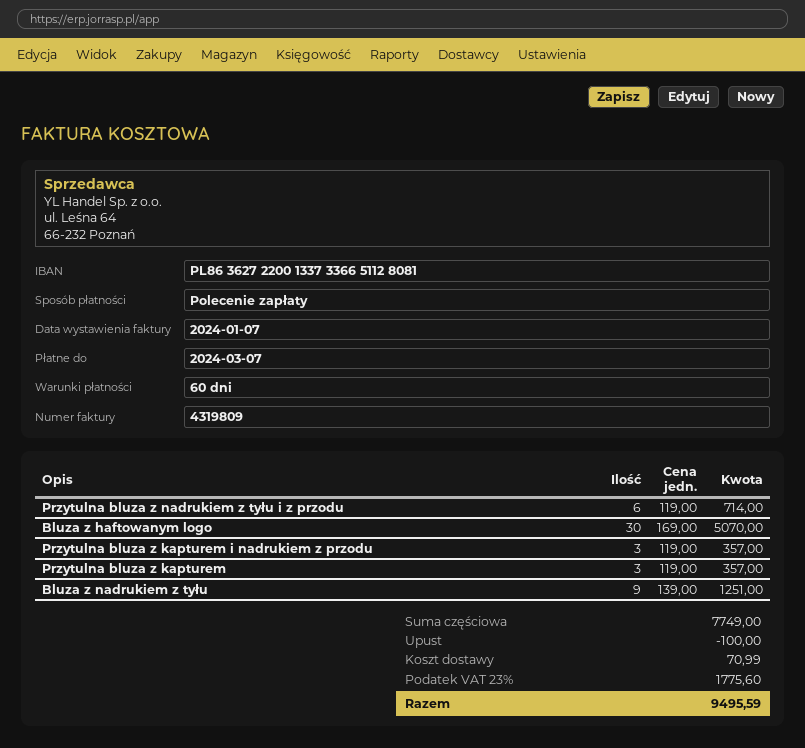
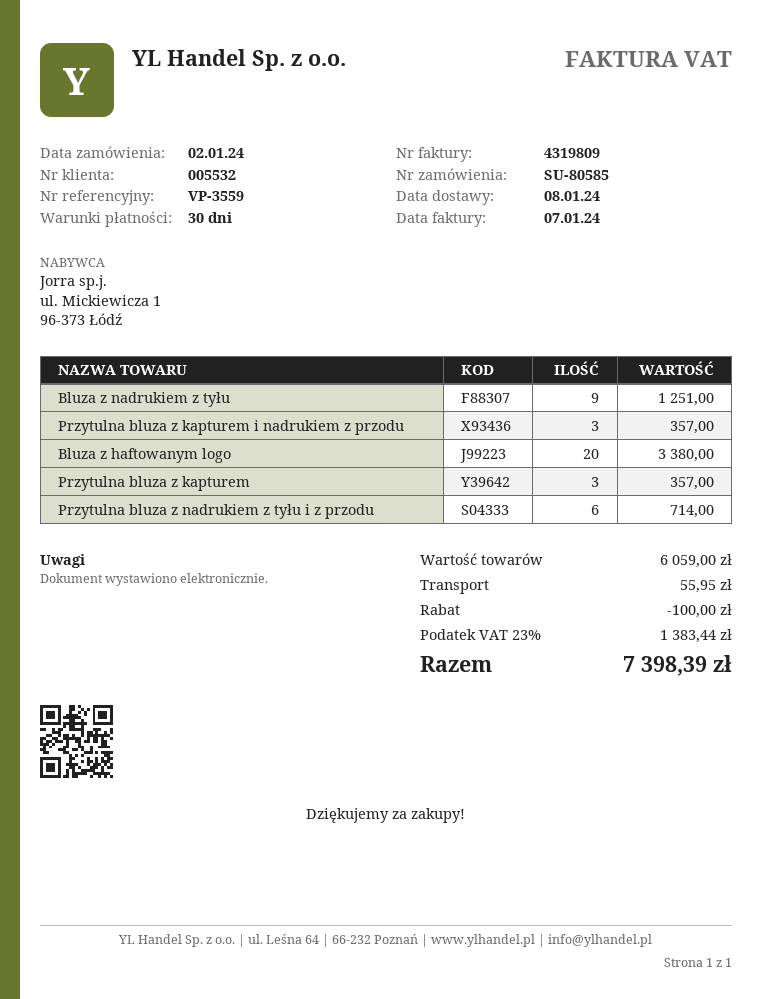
payment terms: 60 days -> 30 days
Bluza z haftowanym logo: 30 for 5070.00 -> 20 for 3380.00
subtotal: 7749.00 -> 6059.00
shipping: 70.99 -> 55.95
tax: 23% = 1775.60 -> 23% = 1383.44
total: 9495.59 -> 7398.39

